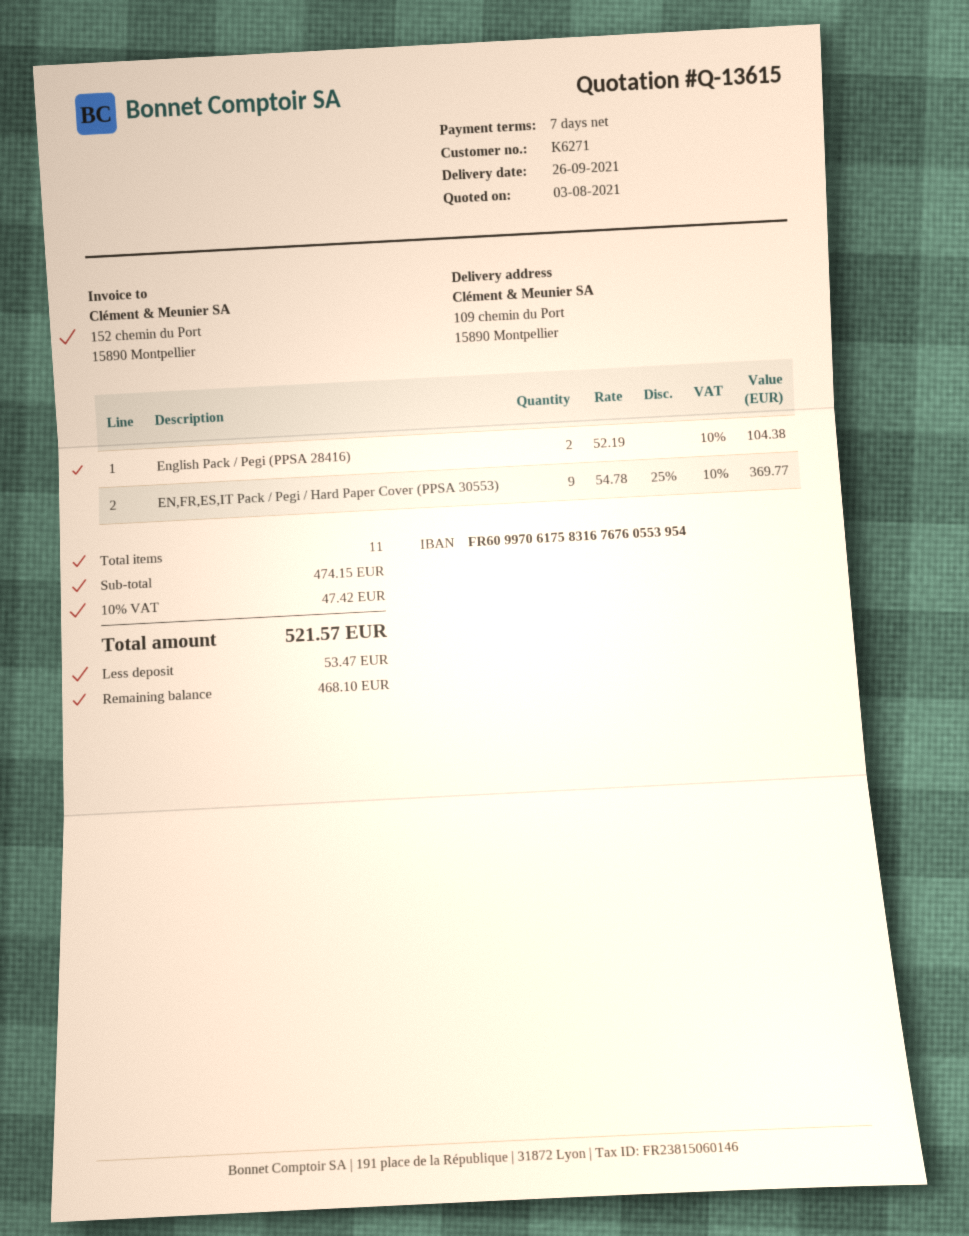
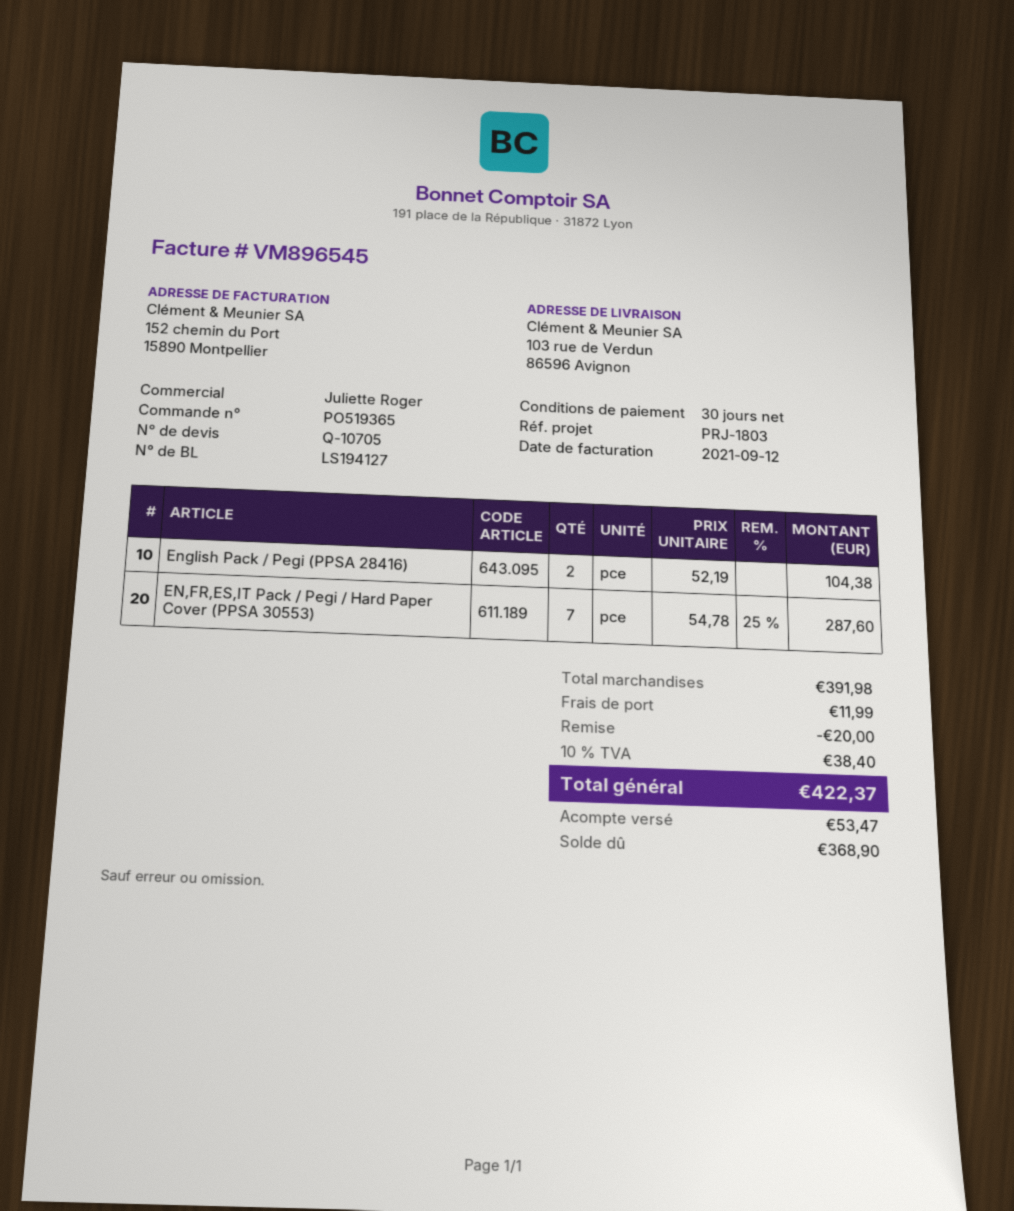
quote number: Q-13615 -> Q-10705
payment terms: 7 days -> 30 days
ship to: 109 chemin du Port, 15890 Montpellier -> 103 rue de Verdun, 86596 Avignon
EN,FR,ES,IT Pack / Pegi / Hard Paper Cover (PPSA 30553): 9 x 54.78 - 25% = 369.77 -> 7 x 54.78 - 25% = 287.60
subtotal: 474.15 -> 391.98
discount: none -> 20.00
shipping: none -> 11.99
tax: 10% = 47.42 -> 10% = 38.40
total: 521.57 -> 422.37
balance: 468.10 -> 368.90

